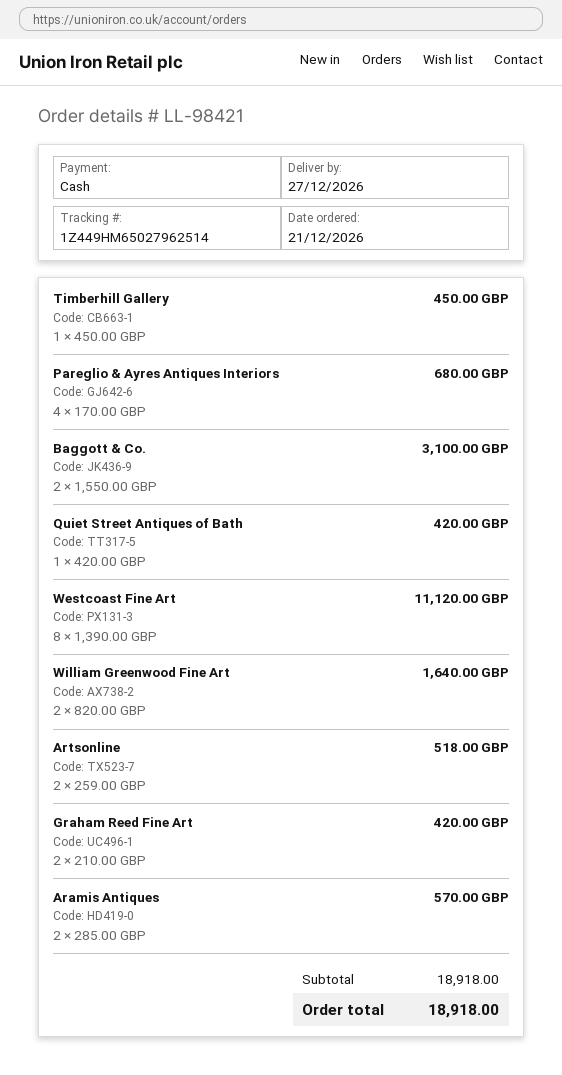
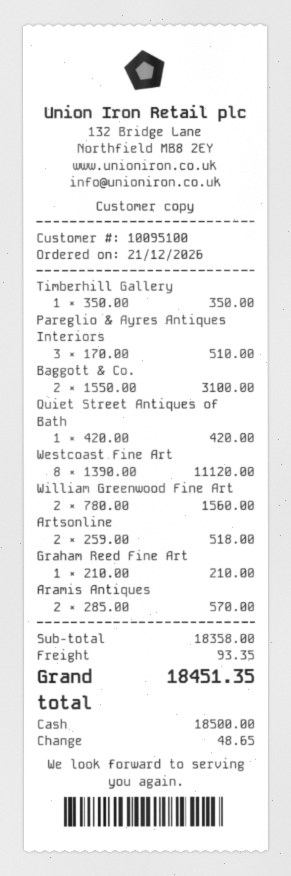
Timberhill Gallery: 1 x 450.00 = 450.00 -> 1 x 350.00 = 350.00
Pareglio & Ayres Antiques Interiors: 4 x 170.00 = 680.00 -> 3 x 170.00 = 510.00
William Greenwood Fine Art: 2 x 820.00 = 1640.00 -> 2 x 780.00 = 1560.00
Graham Reed Fine Art: 2 x 210.00 = 420.00 -> 1 x 210.00 = 210.00
subtotal: 18918.00 -> 18358.00
shipping: none -> 93.35
total: 18918.00 -> 18451.35

